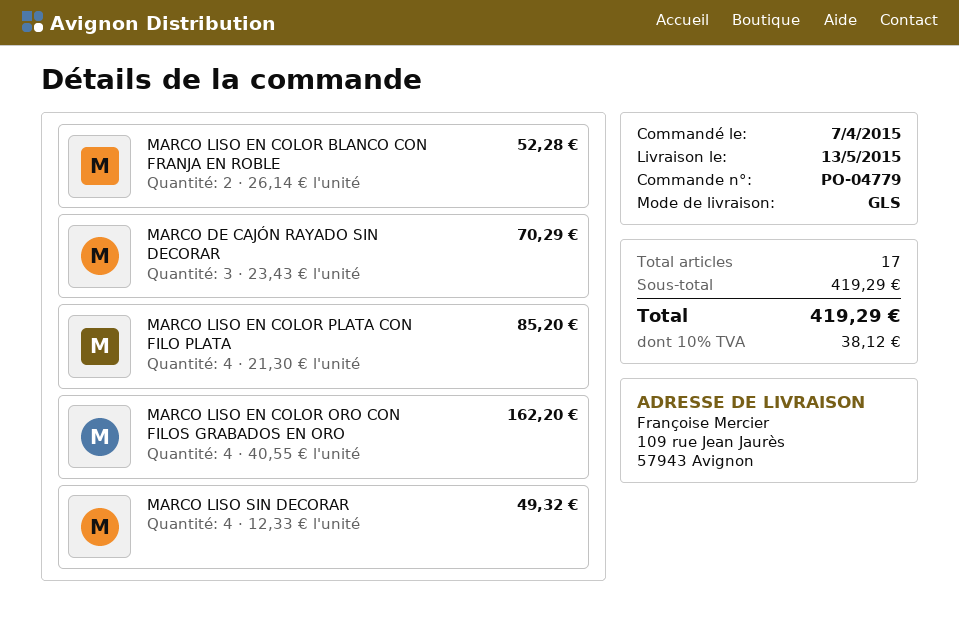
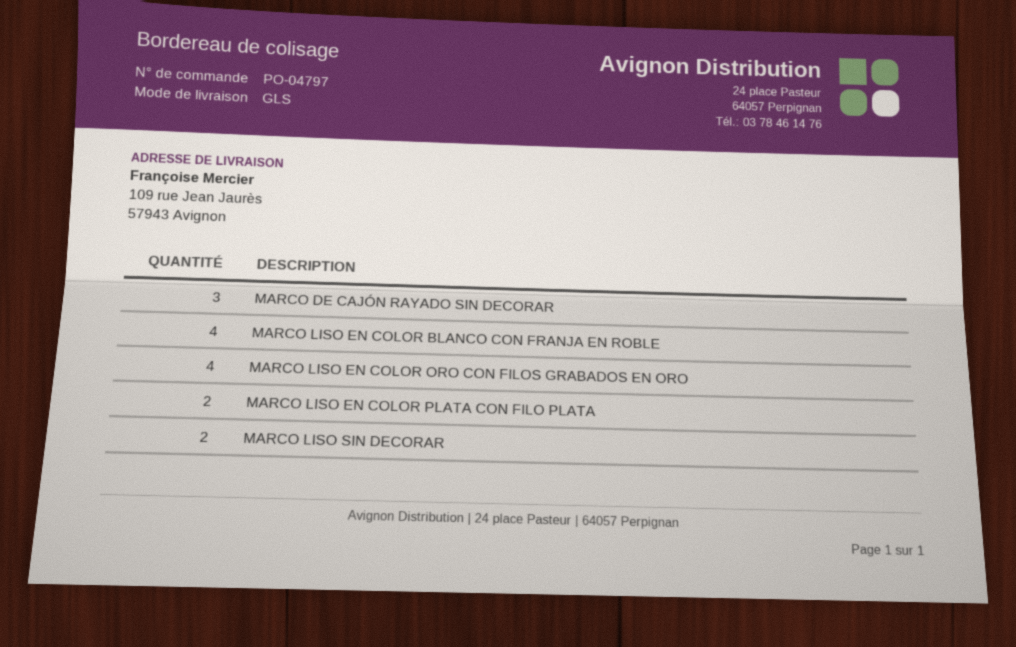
order number: PO-04779 -> PO-04797
MARCO LISO EN COLOR BLANCO CON FRANJA EN ROBLE: 2 -> 4
MARCO LISO EN COLOR PLATA CON FILO PLATA: 4 -> 2
MARCO LISO SIN DECORAR: 4 -> 2

